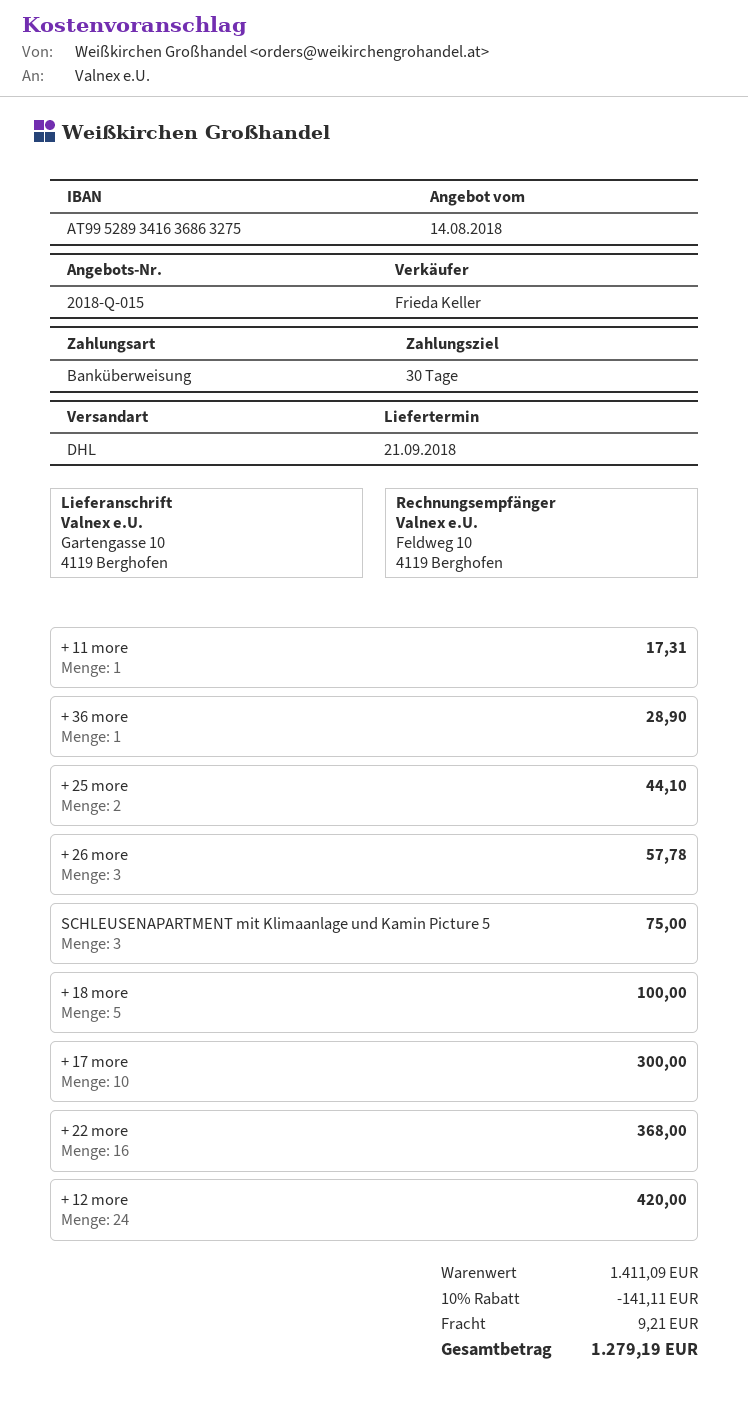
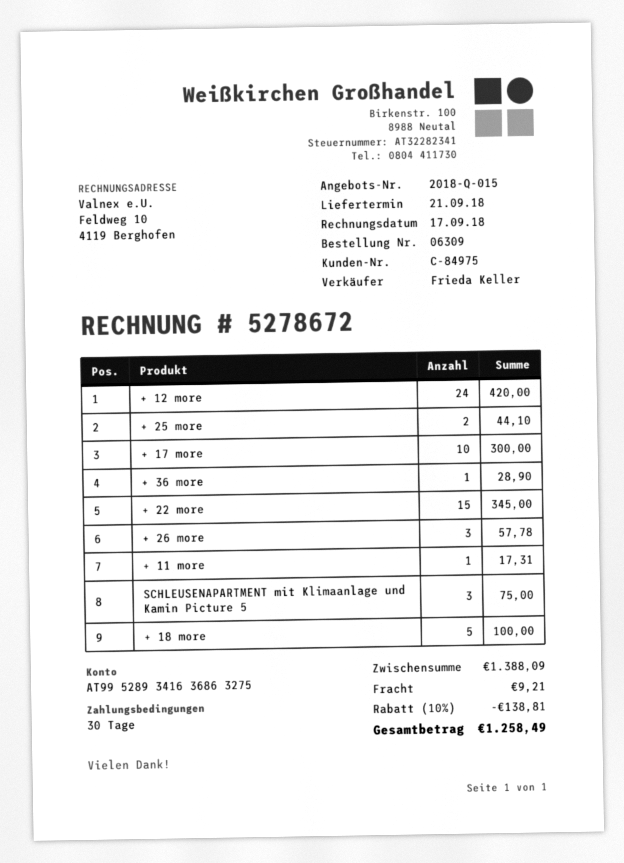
+ 22 more: 16 for 368.00 -> 15 for 345.00
subtotal: 1411.09 -> 1388.09
discount: 10% = 141.11 -> 10% = 138.81
total: 1279.19 -> 1258.49

